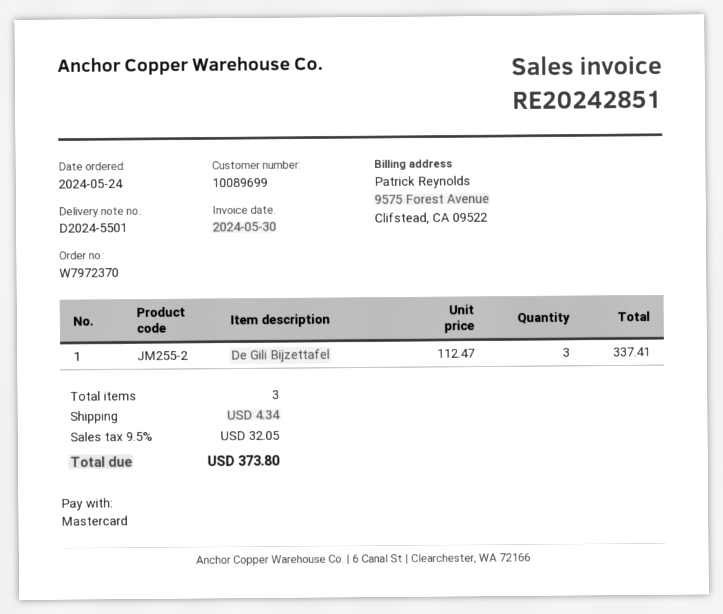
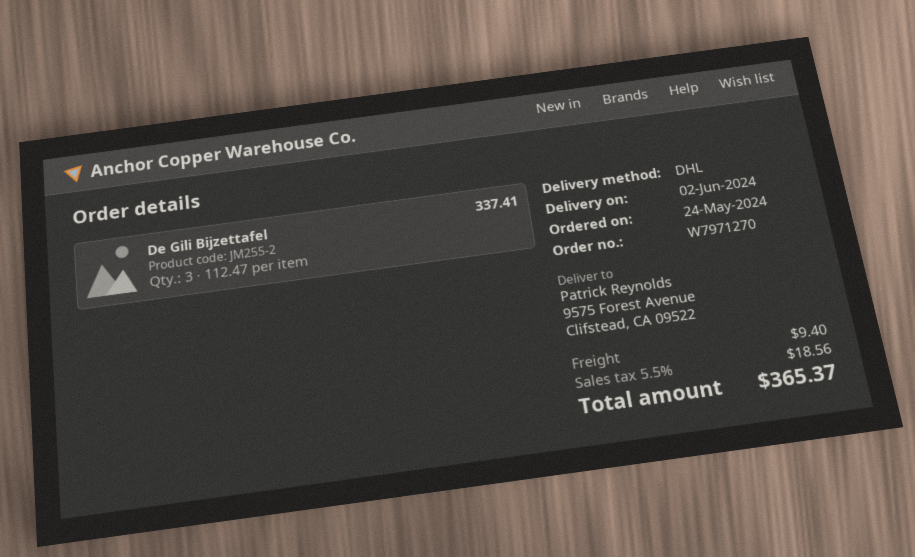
order number: W7972370 -> W7971270
shipping: 4.34 -> 9.40
tax: 9.5% = 32.05 -> 5.5% = 18.56
total: 373.80 -> 365.37

